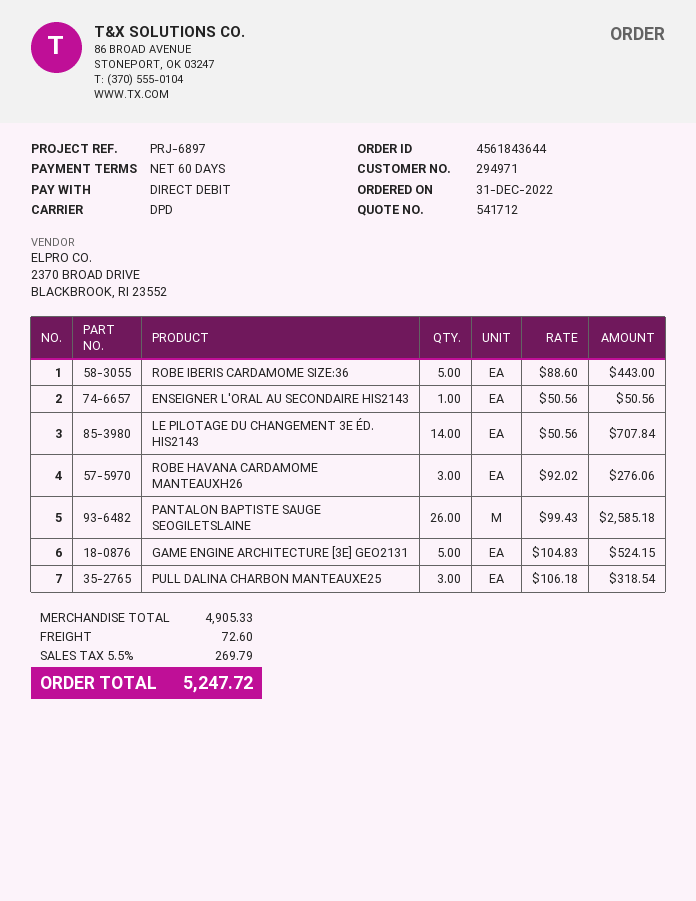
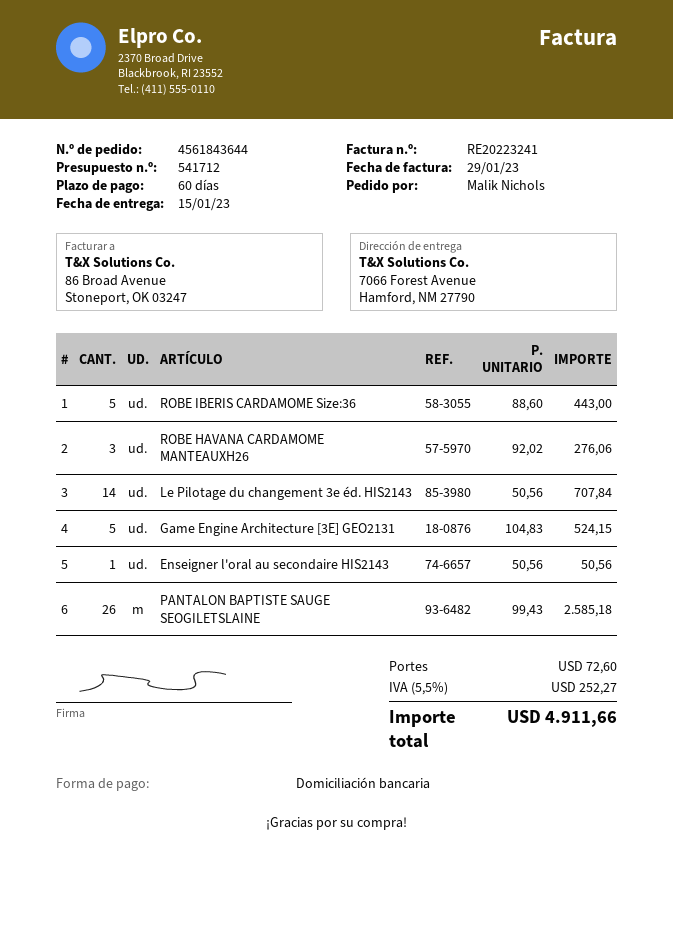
PULL DALINA CHARBON MANTEAUXE25: 3 x 106.18 = 318.54 -> none
tax: 5.5% = 269.79 -> 5.5% = 252.27
total: 5247.72 -> 4911.66

